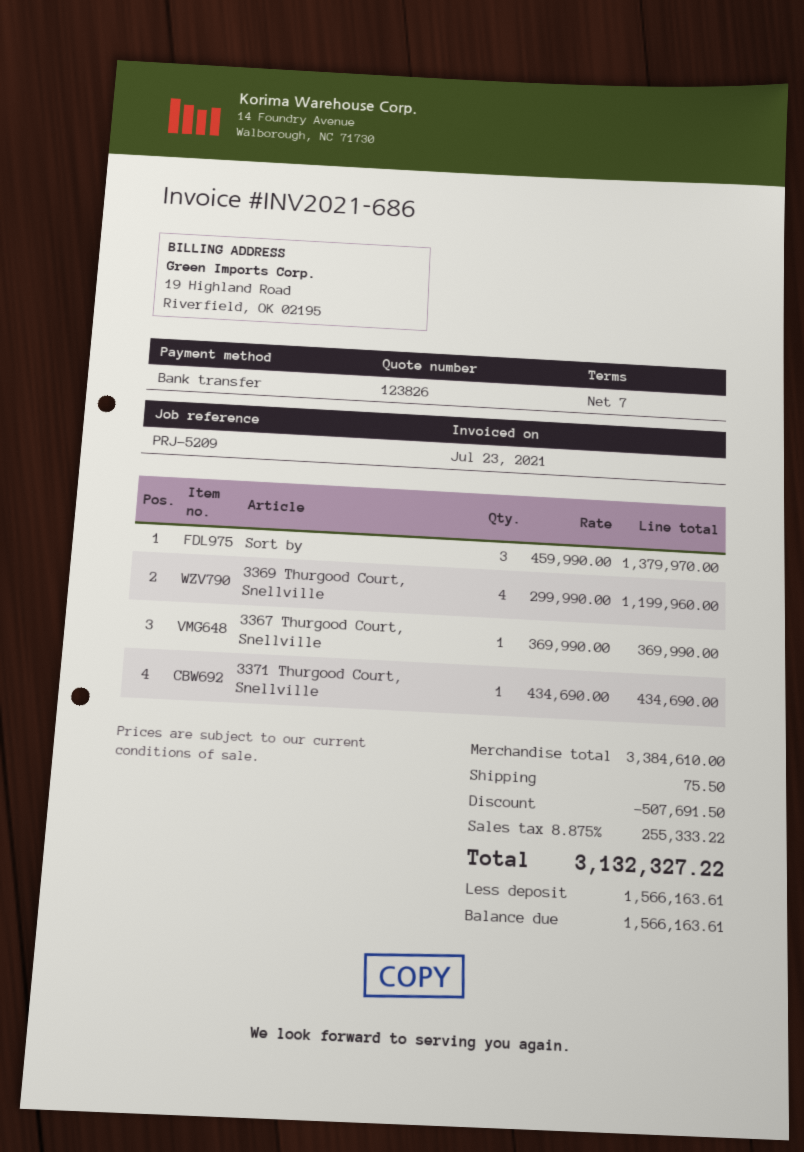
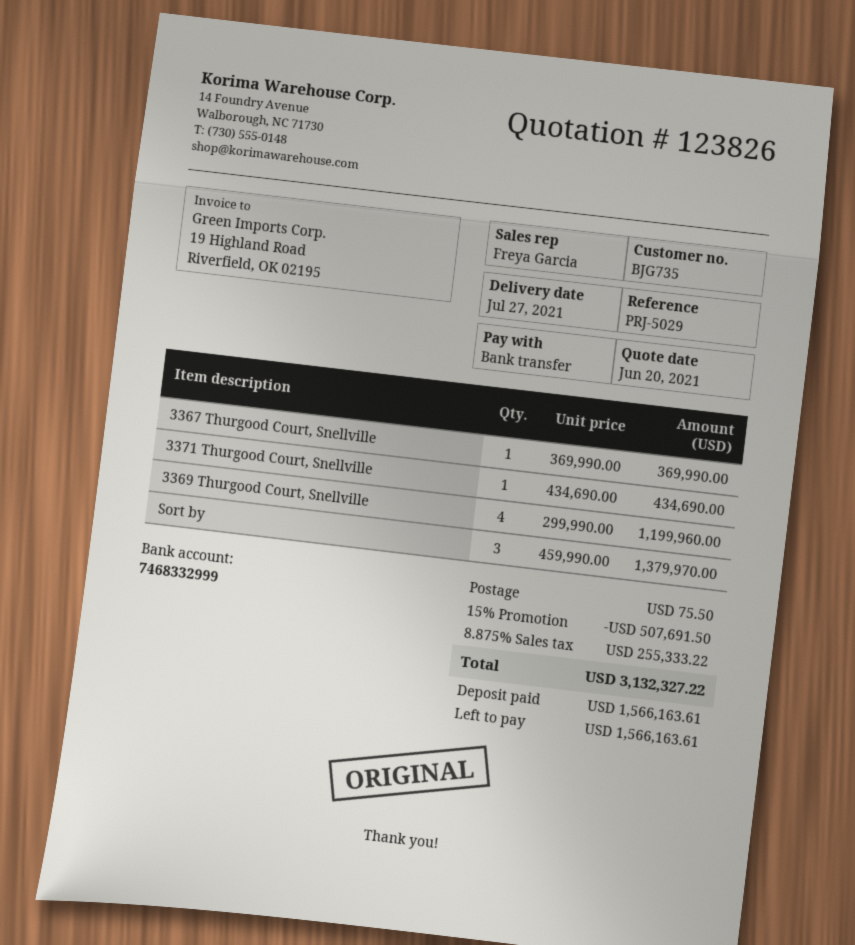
reference: PRJ-5209 -> PRJ-5029

